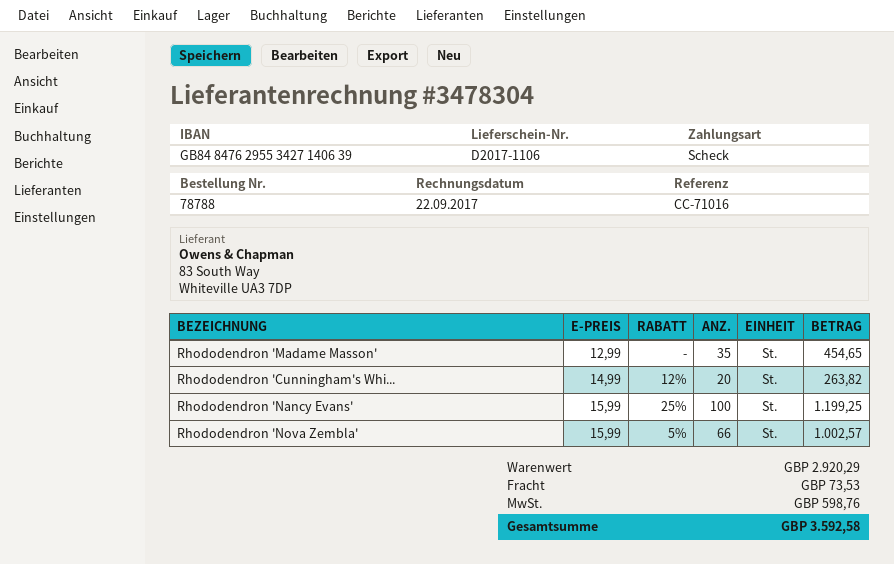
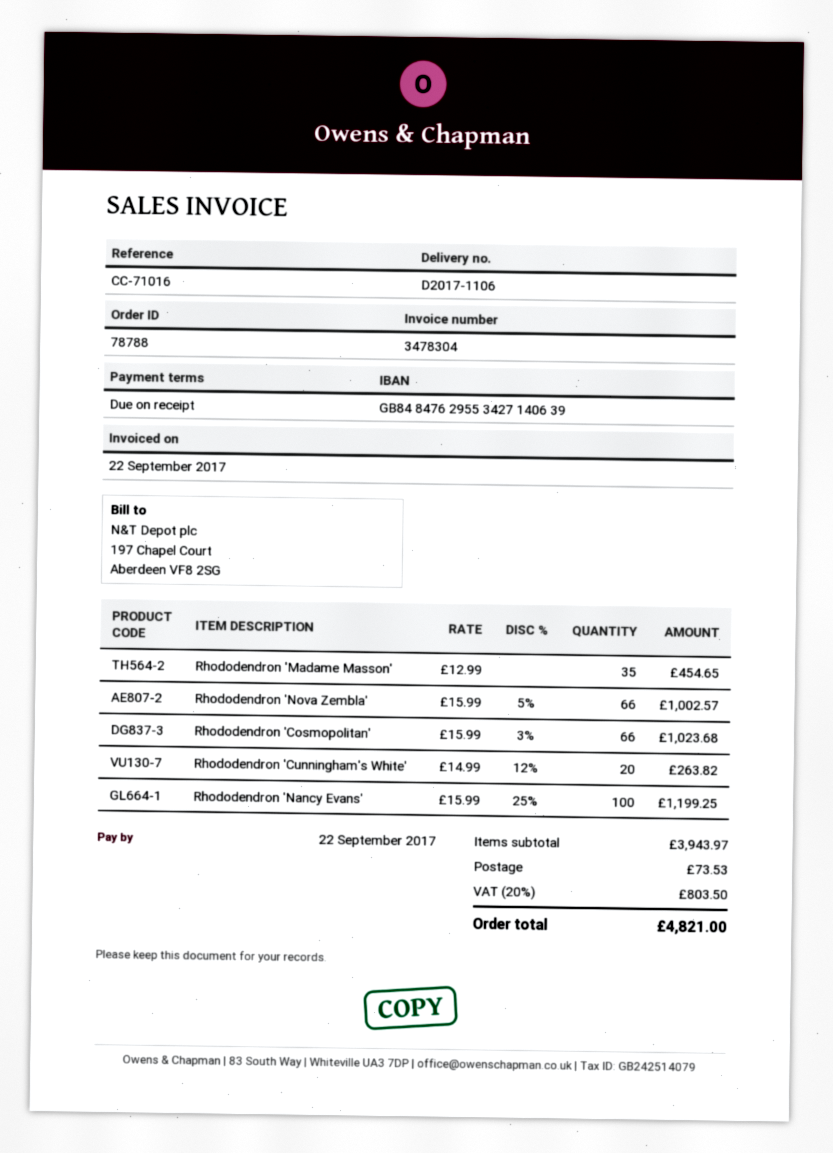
Rhododendron 'Cosmopolitan': none -> 66 x 15.99 - 3% = 1023.68
subtotal: 2920.29 -> 3943.97
tax: 598.76 -> 803.50
total: 3592.58 -> 4821.00

